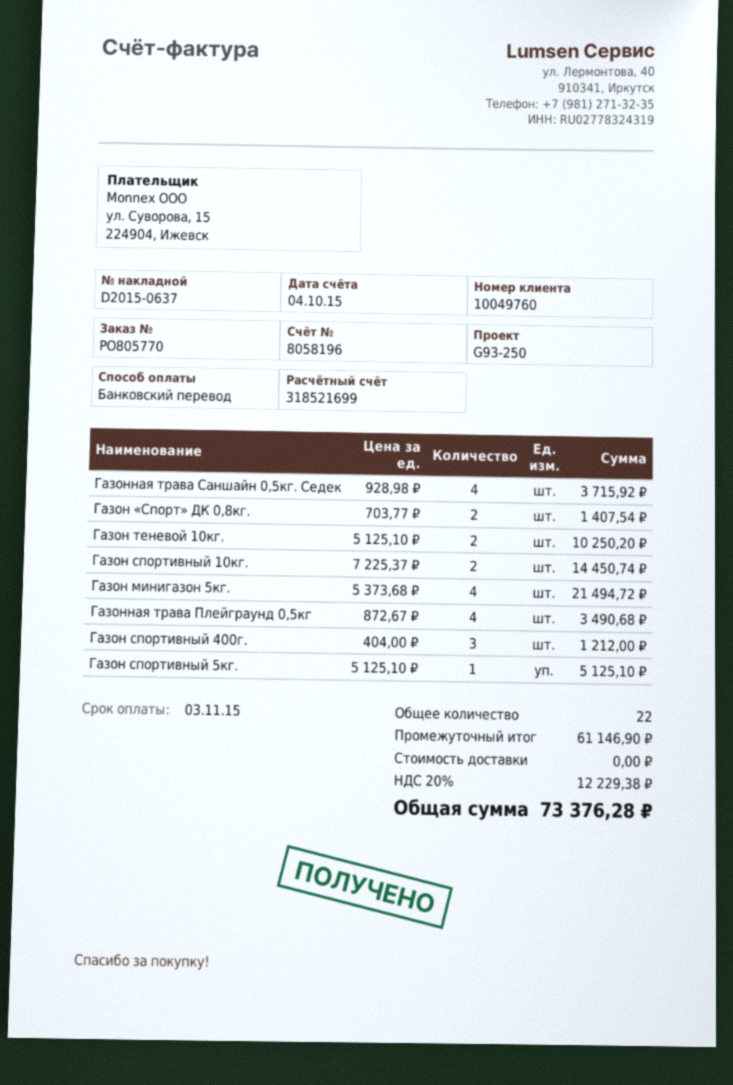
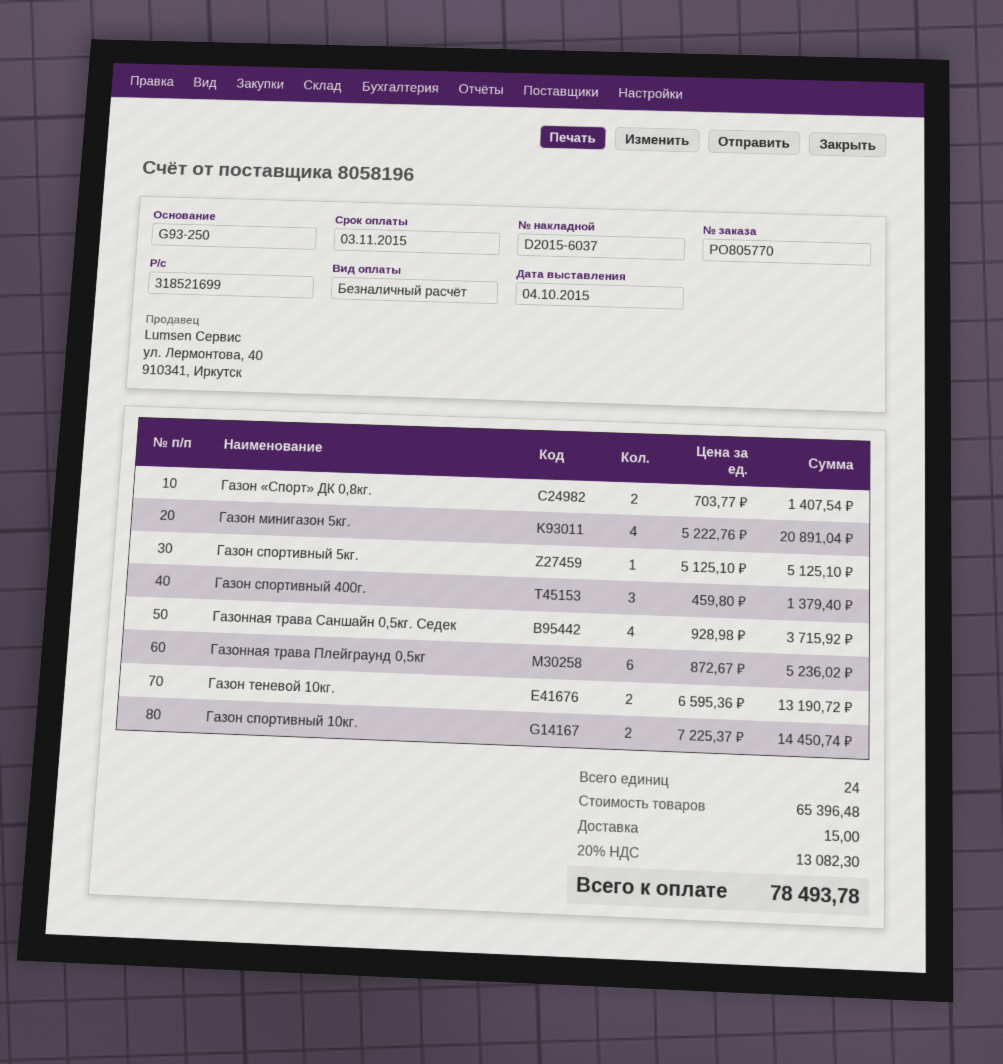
delivery note number: D2015-0637 -> D2015-6037
Газон теневой 10кг.: 2 x 5125.10 = 10250.20 -> 2 x 6595.36 = 13190.72
Газон минигазон 5кг.: 4 x 5373.68 = 21494.72 -> 4 x 5222.76 = 20891.04
Газонная трава Плейграунд 0,5кг: 4 x 872.67 = 3490.68 -> 6 x 872.67 = 5236.02
Газон спортивный 400г.: 3 x 404.00 = 1212.00 -> 3 x 459.80 = 1379.40
total quantity: 22 -> 24
subtotal: 61146.90 -> 65396.48
shipping: 0.00 -> 15.00
tax: 20% = 12229.38 -> 20% = 13082.30
total: 73376.28 -> 78493.78

